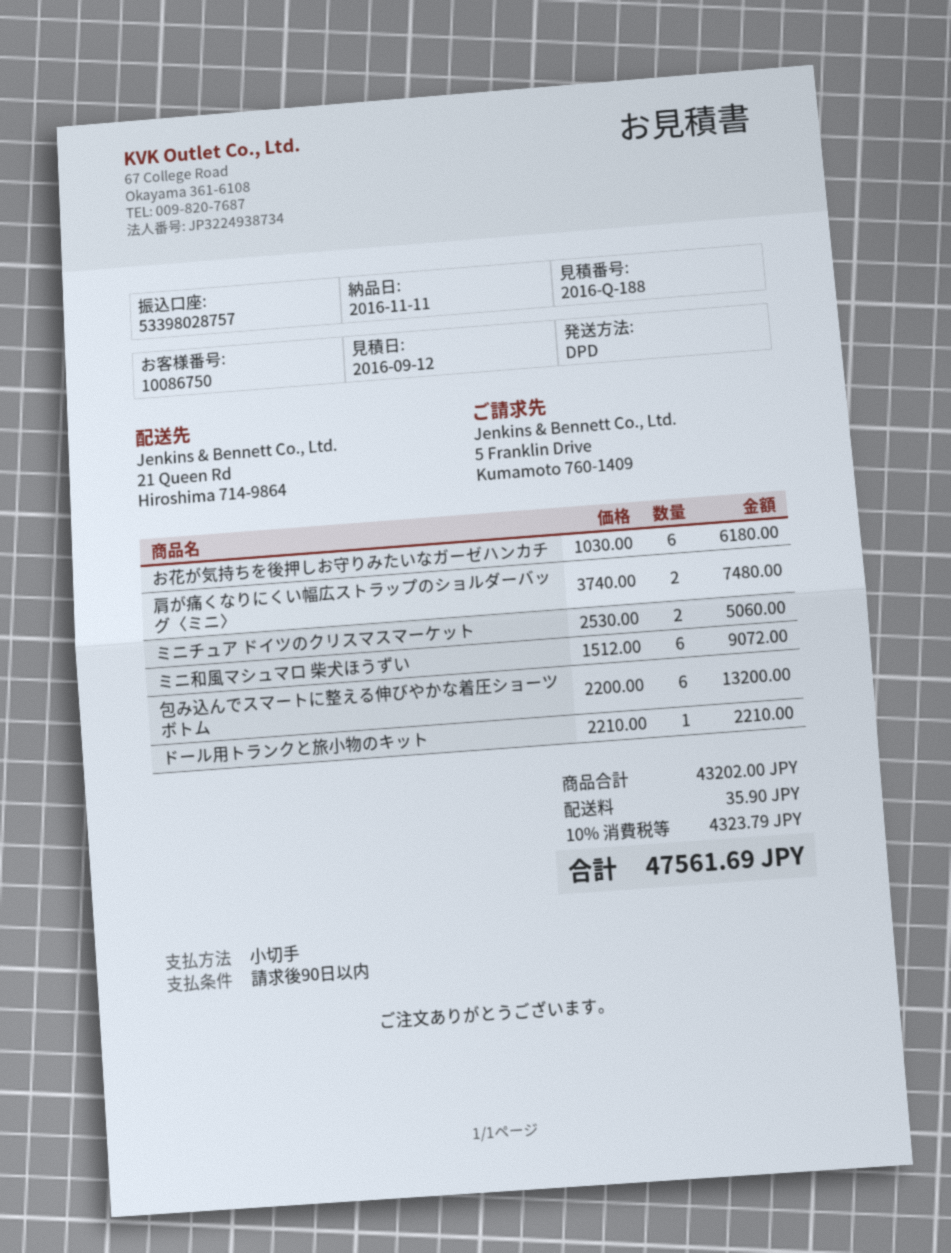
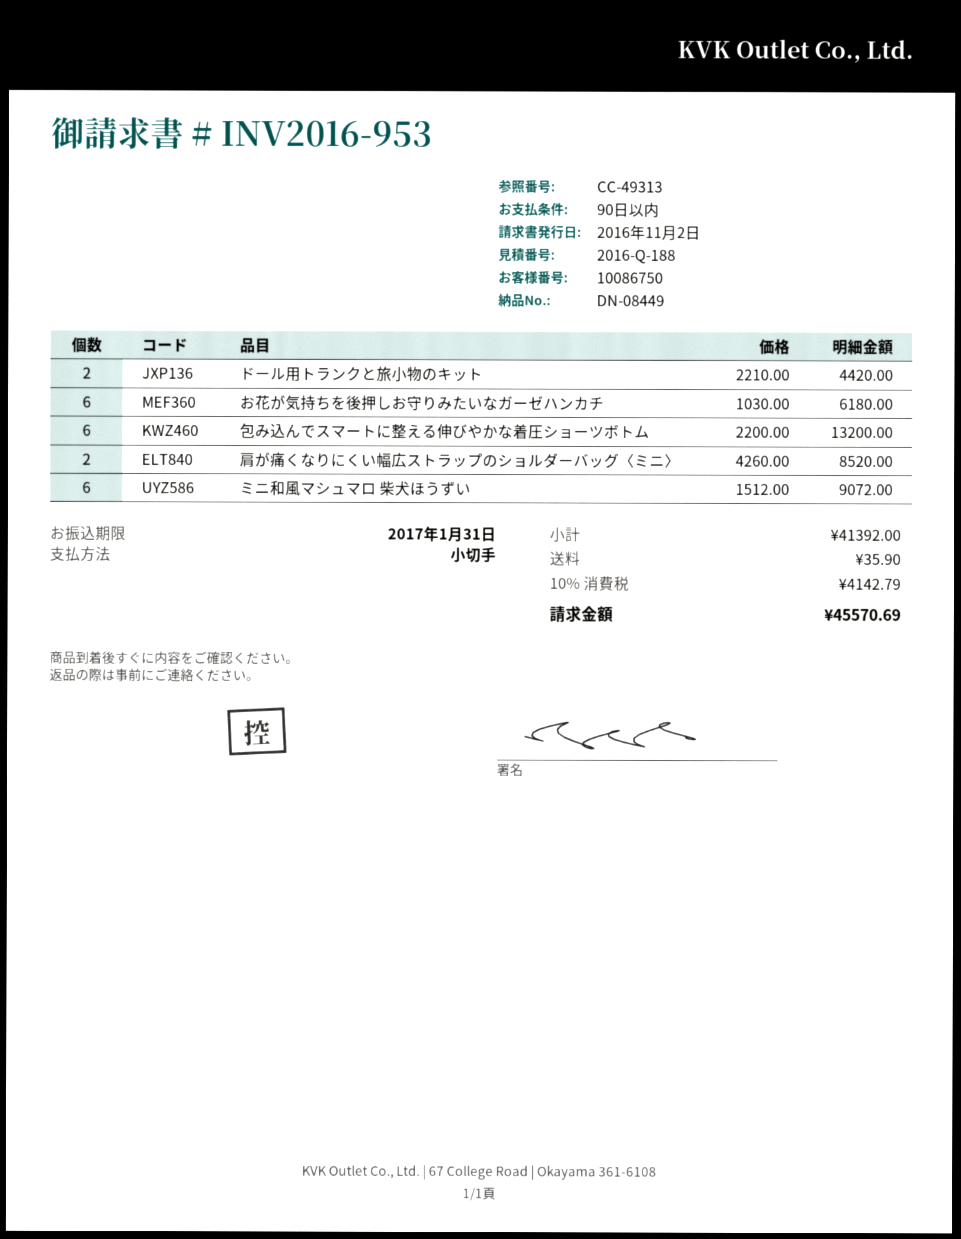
肩が痛くなりにくい幅広ストラップのショルダーバッグ〈ミニ〉: 2 x 3740.00 = 7480.00 -> 2 x 4260.00 = 8520.00
ミニチュア ドイツのクリスマスマーケット: 2 x 2530.00 = 5060.00 -> none
ドール用トランクと旅小物のキット: 1 x 2210.00 = 2210.00 -> 2 x 2210.00 = 4420.00
subtotal: 43202.00 -> 41392.00
tax: 10% = 4323.79 -> 10% = 4142.79
total: 47561.69 -> 45570.69

